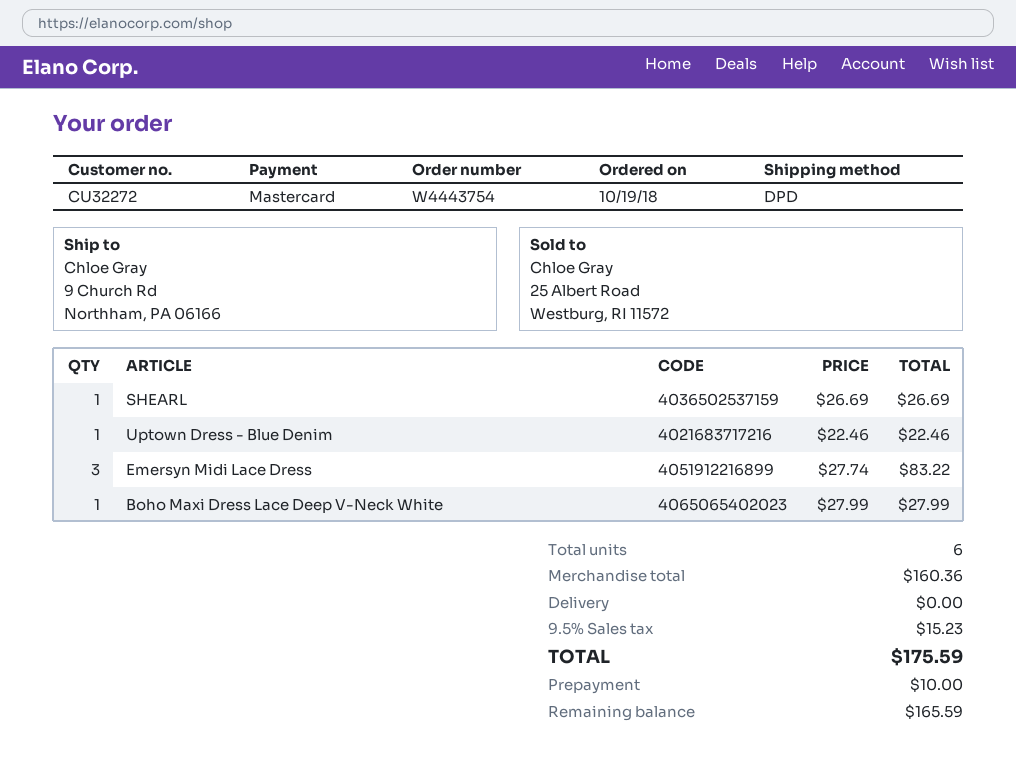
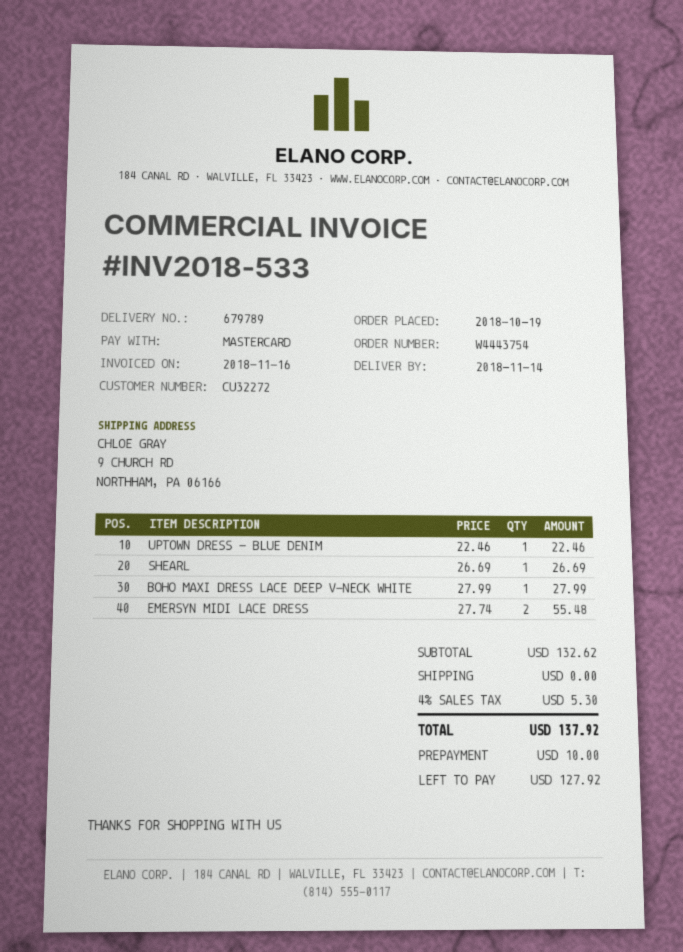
Emersyn Midi Lace Dress: 3 x 27.74 = 83.22 -> 2 x 27.74 = 55.48
subtotal: 160.36 -> 132.62
tax: 9.5% = 15.23 -> 4% = 5.30
total: 175.59 -> 137.92
balance: 165.59 -> 127.92

